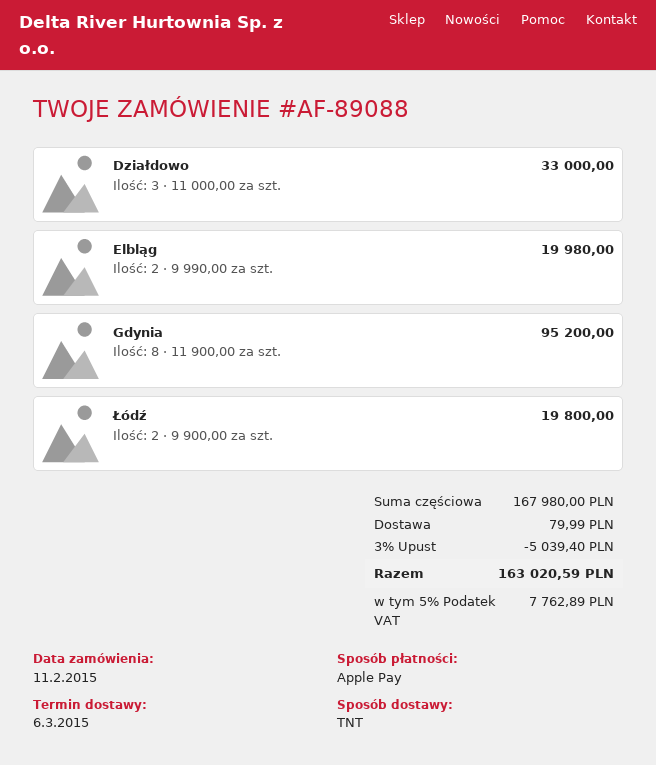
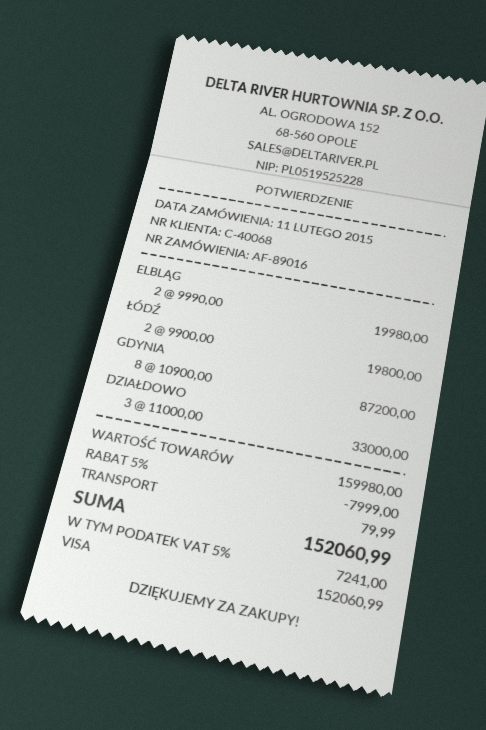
order number: AF-89088 -> AF-89016
payment method: Apple Pay -> Visa
Gdynia: 8 x 11900.00 = 95200.00 -> 8 x 10900.00 = 87200.00
subtotal: 167980.00 -> 159980.00
discount: 3% = 5039.40 -> 5% = 7999.00
tax: 5% = 7762.89 -> 5% = 7241.00
total: 163020.59 -> 152060.99

